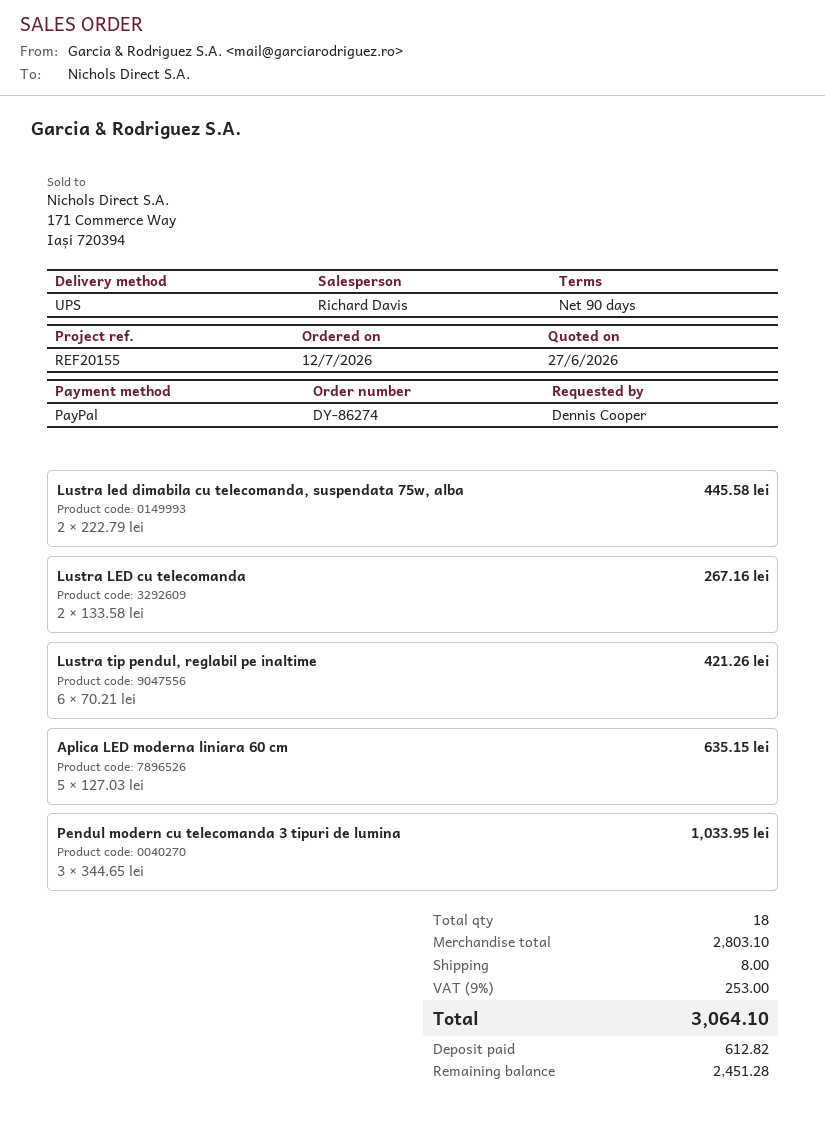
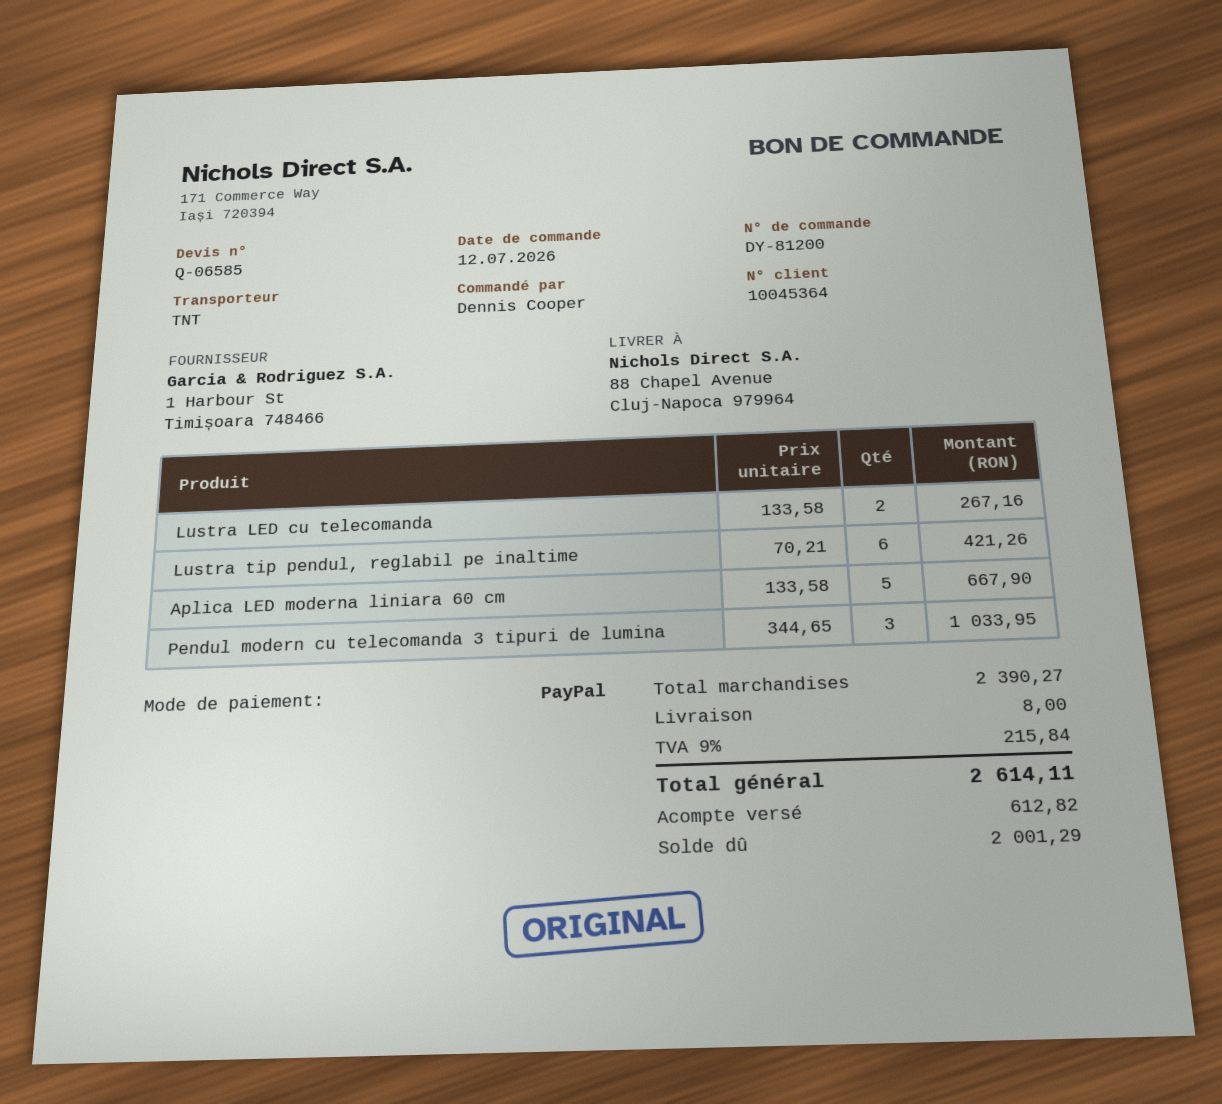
order number: DY-86274 -> DY-81200
shipping method: UPS -> TNT
Lustra led dimabila cu telecomanda, suspendata 75w, alba: 2 x 222.79 = 445.58 -> none
Aplica LED moderna liniara 60 cm: 5 x 127.03 = 635.15 -> 5 x 133.58 = 667.90
subtotal: 2803.10 -> 2390.27
tax: 9% = 253.00 -> 9% = 215.84
total: 3064.10 -> 2614.11
balance: 2451.28 -> 2001.29

